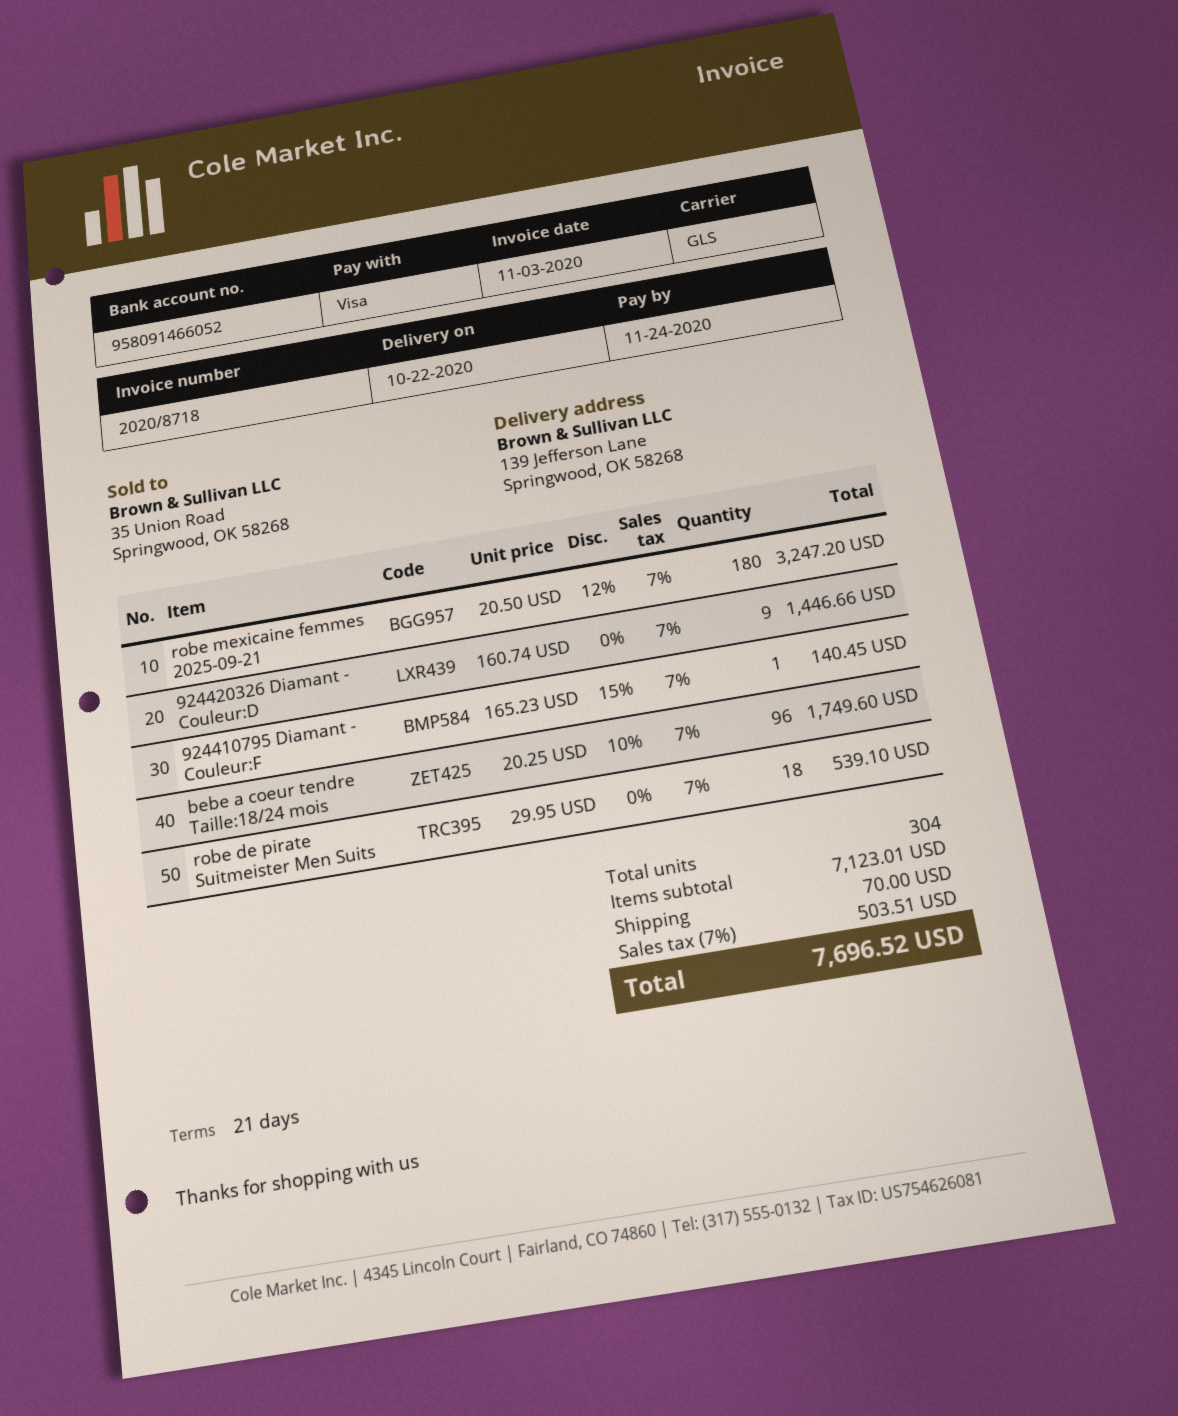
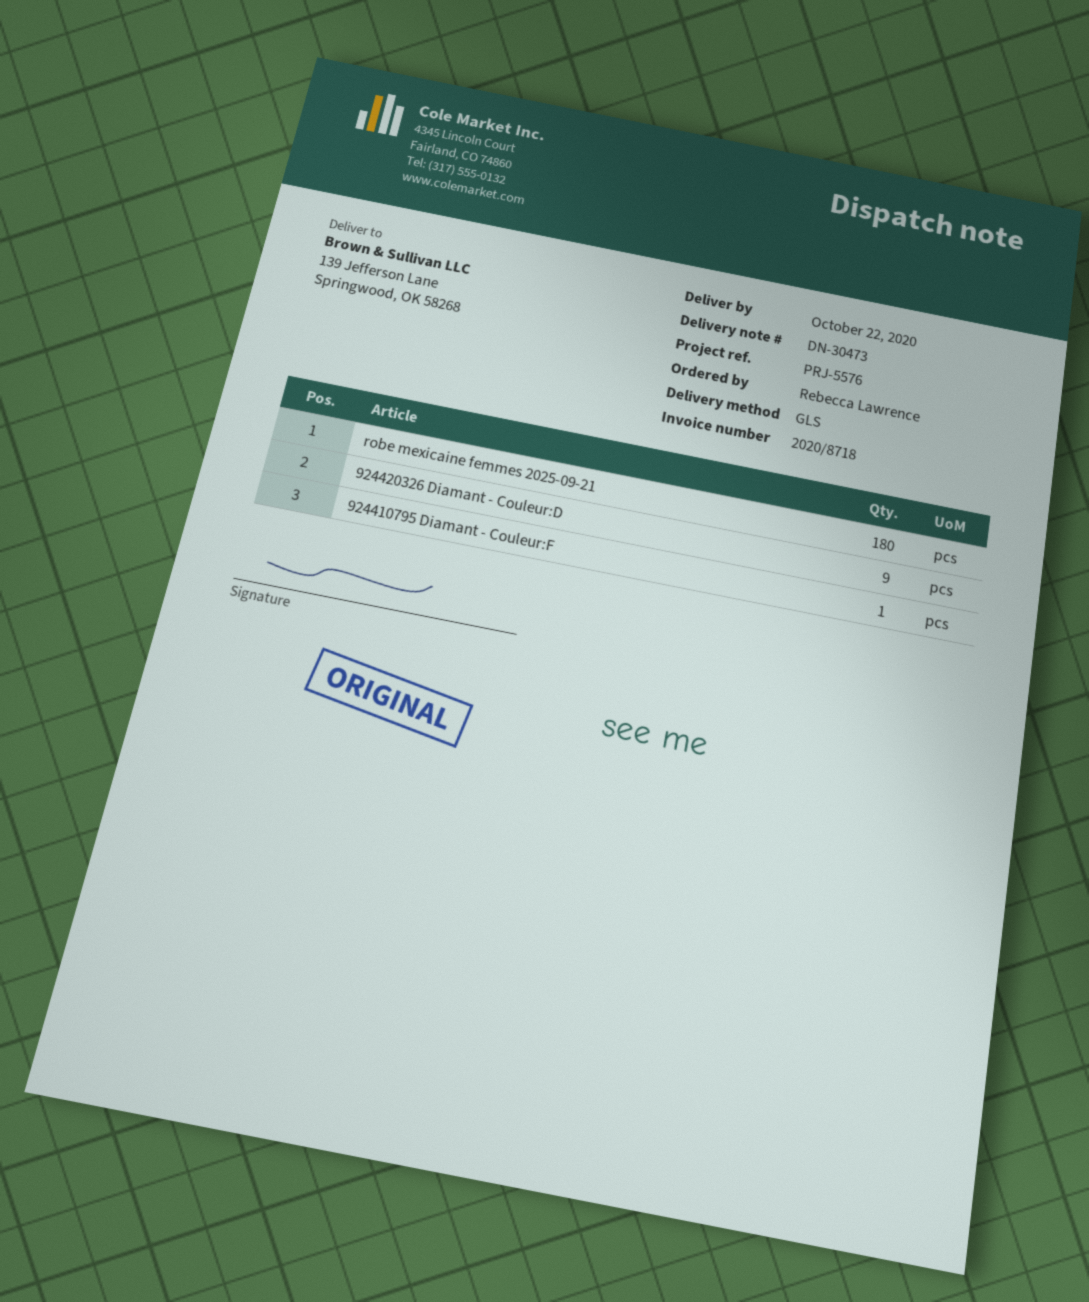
bebe a coeur tendre Taille:18/24 mois: 96 -> none
robe de pirate Suitmeister Men Suits: 18 -> none

